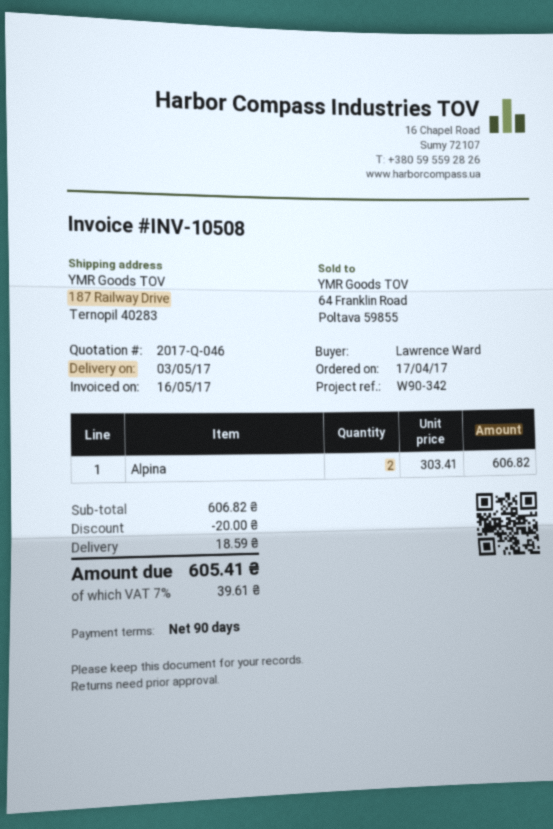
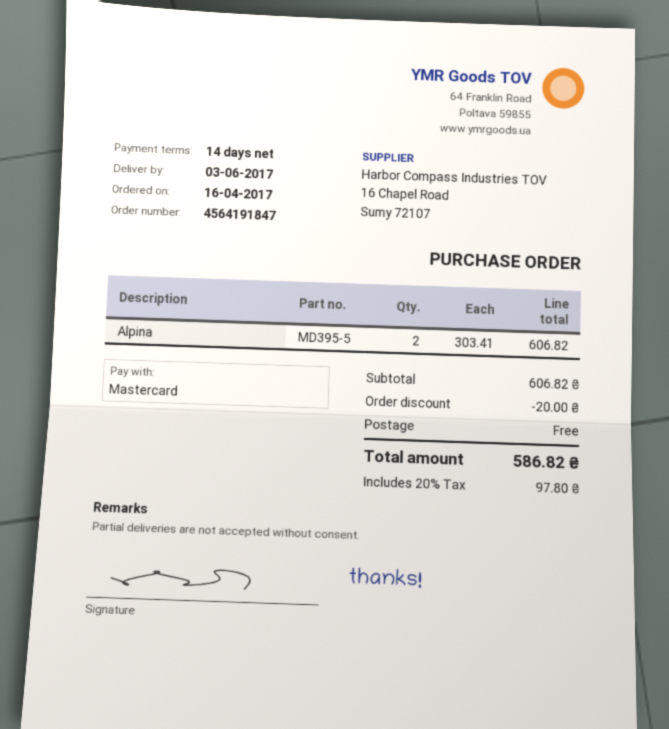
order date: 2017-04-17 -> 2017-04-16
delivery date: 2017-05-03 -> 2017-06-03
payment terms: 90 days -> 14 days
shipping: 18.59 -> 0.00
tax: 7% = 39.61 -> 20% = 97.80
total: 605.41 -> 586.82

